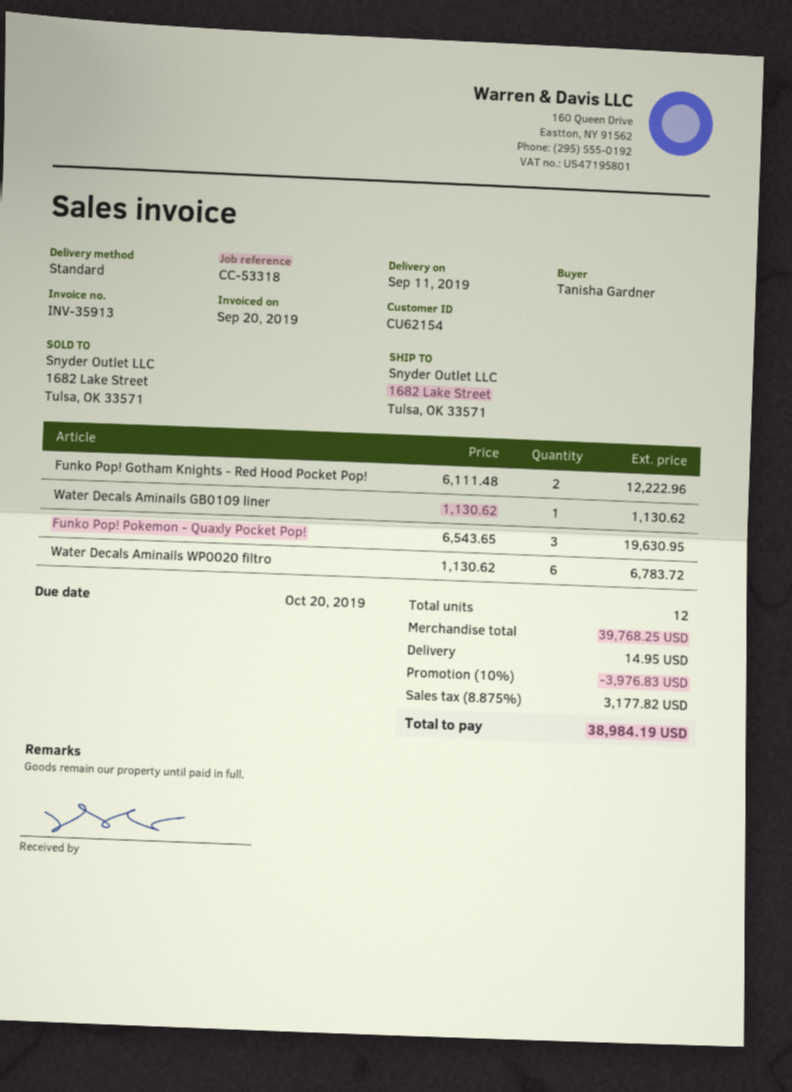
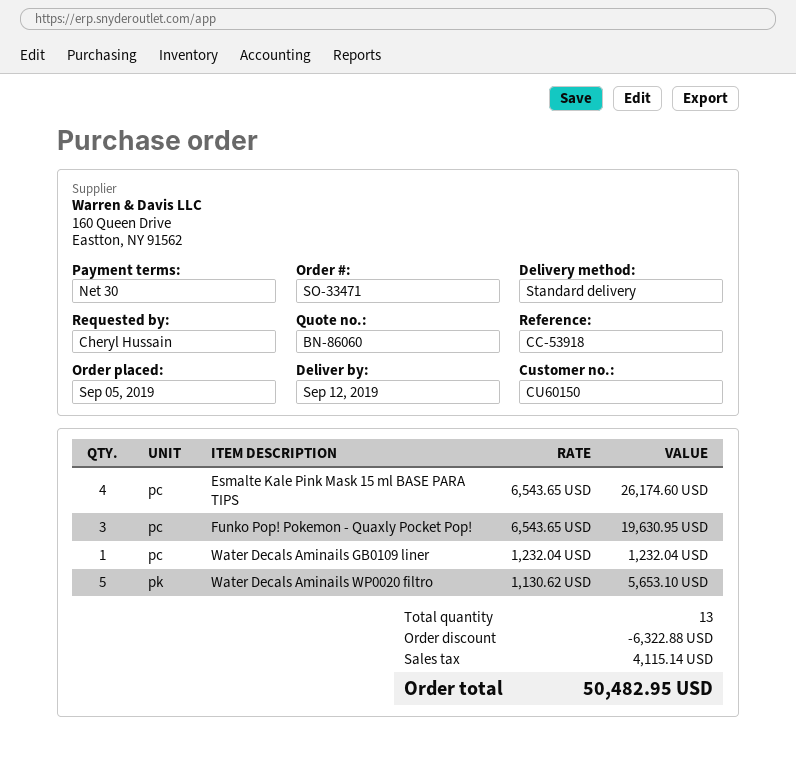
delivery date: 2019-09-11 -> 2019-09-12
customer number: CU62154 -> CU60150
reference: CC-53318 -> CC-53918
ordered by: Tanisha Gardner -> Cheryl Hussain
Funko Pop! Gotham Knights - Red Hood Pocket Pop!: 2 x 6111.48 = 12222.96 -> none
Water Decals Aminails GB0109 liner: 1 x 1130.62 = 1130.62 -> 1 x 1232.04 = 1232.04
Water Decals Aminails WP0020 filtro: 6 x 1130.62 = 6783.72 -> 5 x 1130.62 = 5653.10
Esmalte Kale Pink Mask 15 ml BASE PARA TIPS: none -> 4 x 6543.65 = 26174.60
total quantity: 12 -> 13
discount: 3976.83 -> 6322.88
shipping: 14.95 -> none
tax: 3177.82 -> 4115.14
total: 38984.19 -> 50482.95

